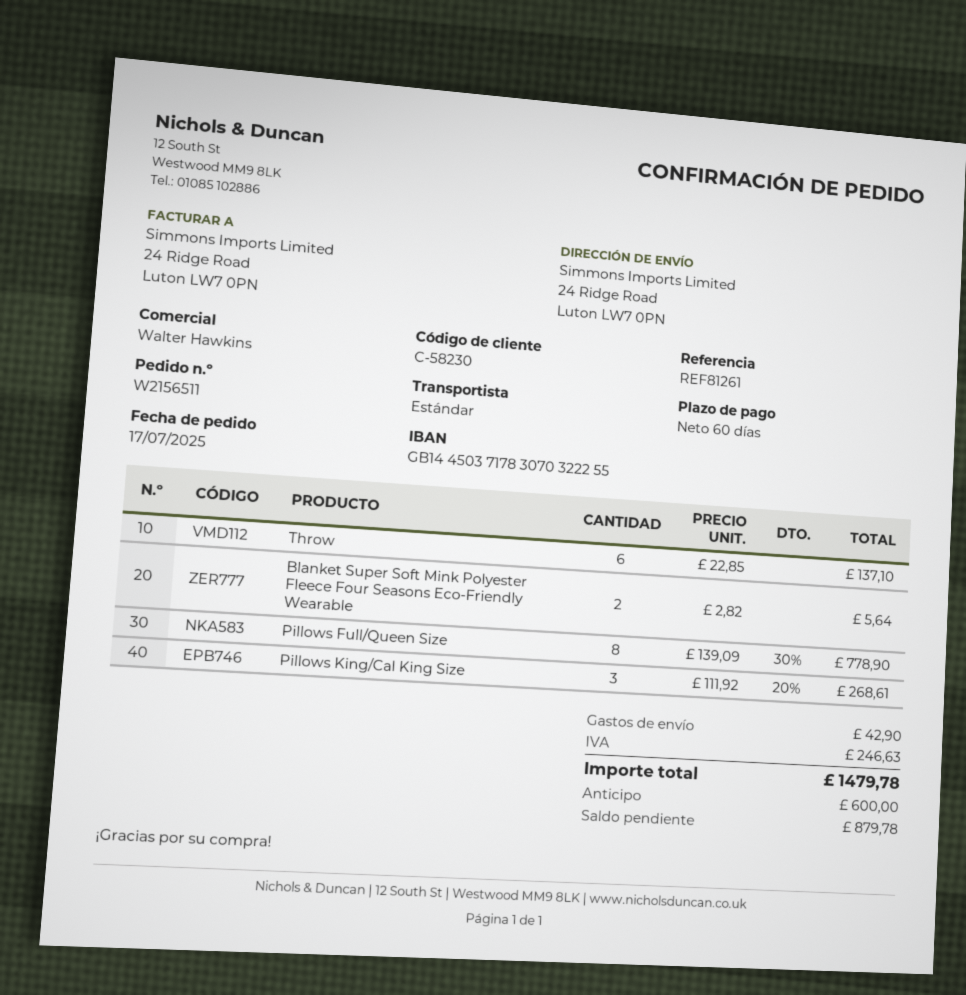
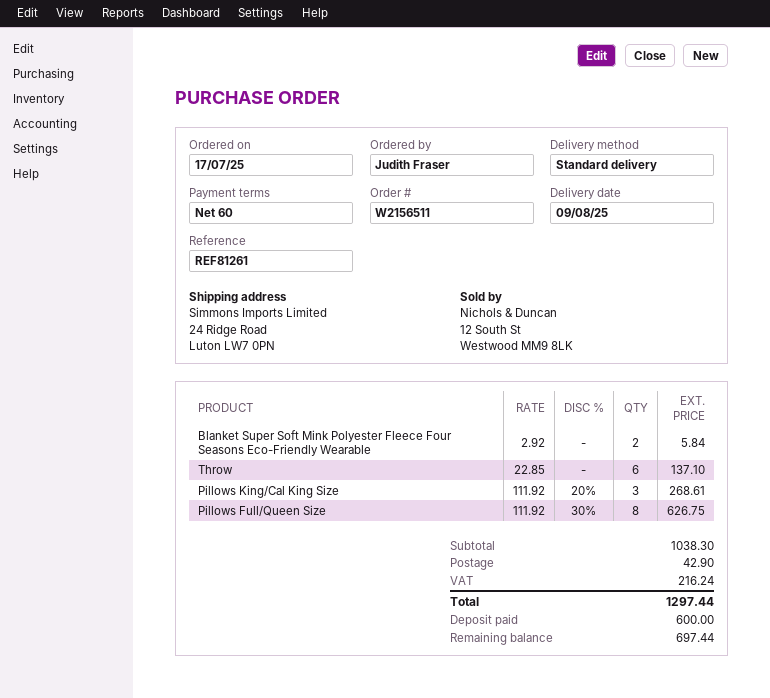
Blanket Super Soft Mink Polyester Fleece Four Seasons Eco-Friendly Wearable: 2 x 2.82 = 5.64 -> 2 x 2.92 = 5.84
Pillows Full/Queen Size: 8 x 139.09 - 30% = 778.90 -> 8 x 111.92 - 30% = 626.75
tax: 246.63 -> 216.24
total: 1479.78 -> 1297.44
balance: 879.78 -> 697.44

